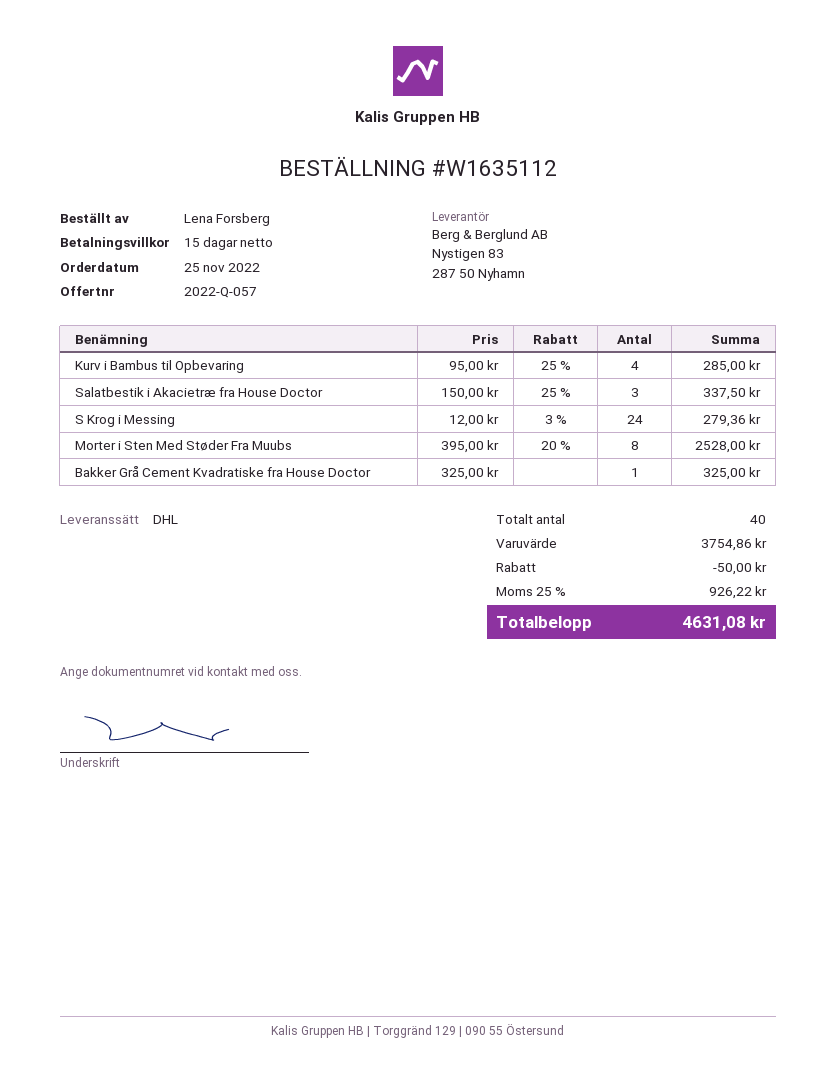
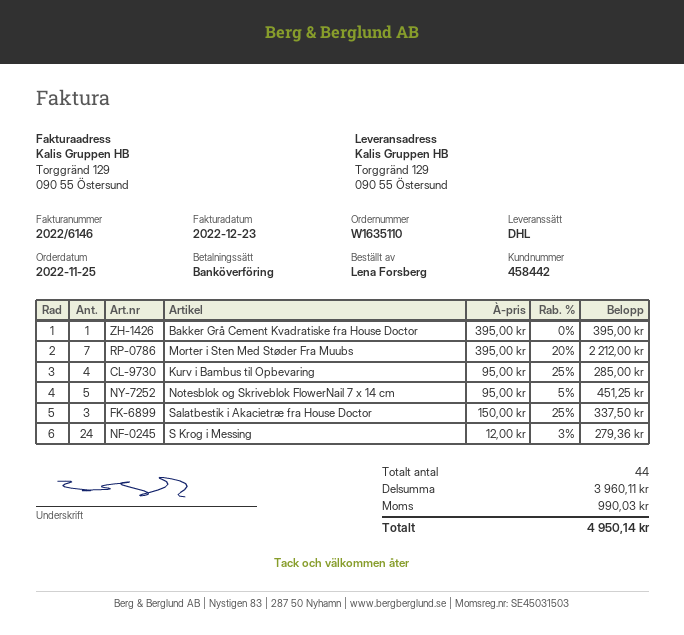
order number: W1635112 -> W1635110
Morter i Sten Med Støder Fra Muubs: 8 x 395.00 - 20% = 2528.00 -> 7 x 395.00 - 20% = 2212.00
Bakker Grå Cement Kvadratiske fra House Doctor: 1 x 325.00 = 325.00 -> 1 x 395.00 = 395.00
Notesblok og Skriveblok FlowerNail 7 x 14 cm: none -> 5 x 95.00 - 5% = 451.25
total quantity: 40 -> 44
subtotal: 3754.86 -> 3960.11
discount: 50.00 -> none
tax: 926.22 -> 990.03
total: 4631.08 -> 4950.14

